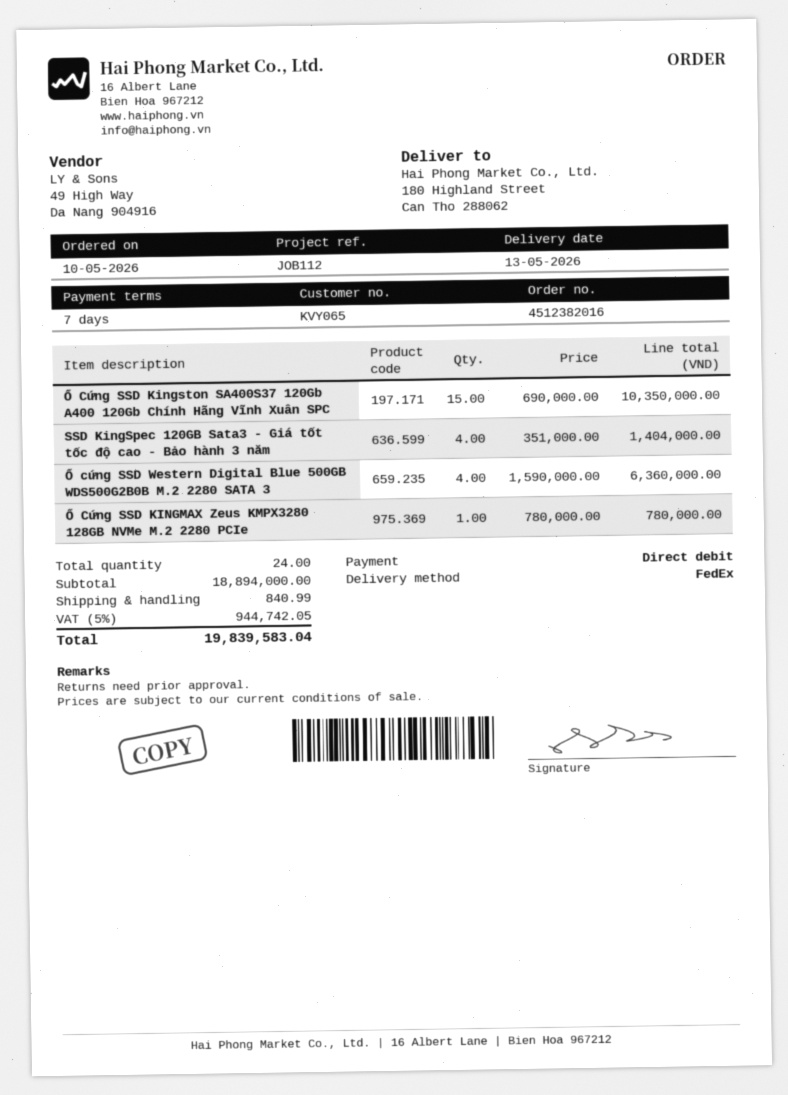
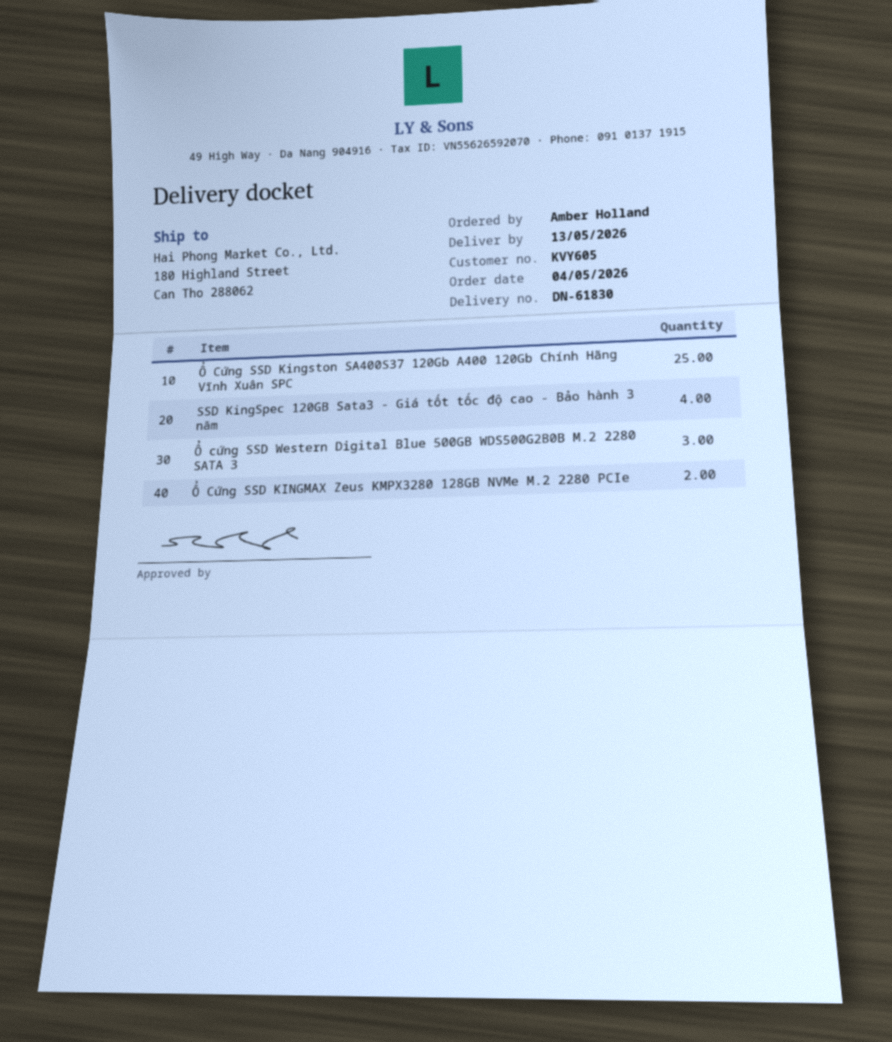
order date: 2026-05-10 -> 2026-05-04
customer number: KVY065 -> KVY605
Ổ Cứng SSD Kingston SA400S37 120Gb A400 120Gb Chính Hãng Vĩnh Xuân SPC: 15 -> 25
Ổ cứng SSD Western Digital Blue 500GB WDS500G2B0B M.2 2280 SATA 3: 4 -> 3
Ổ Cứng SSD KINGMAX Zeus KMPX3280 128GB NVMe M.2 2280 PCIe: 1 -> 2

